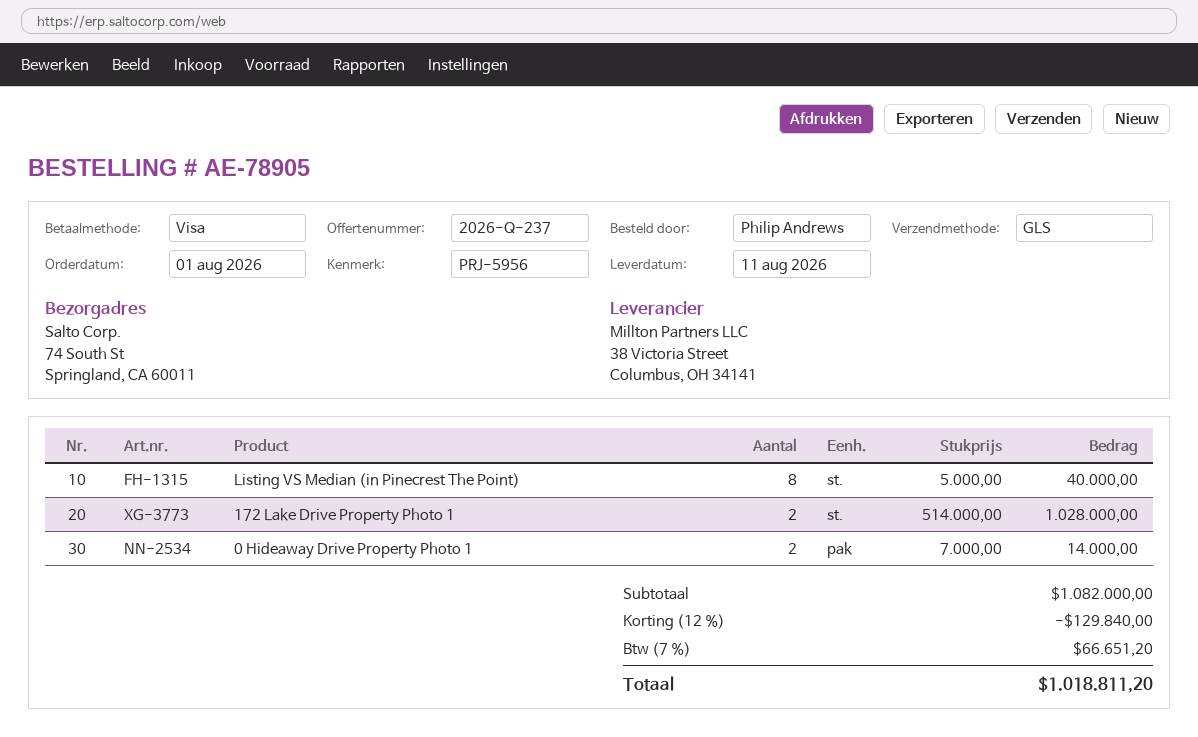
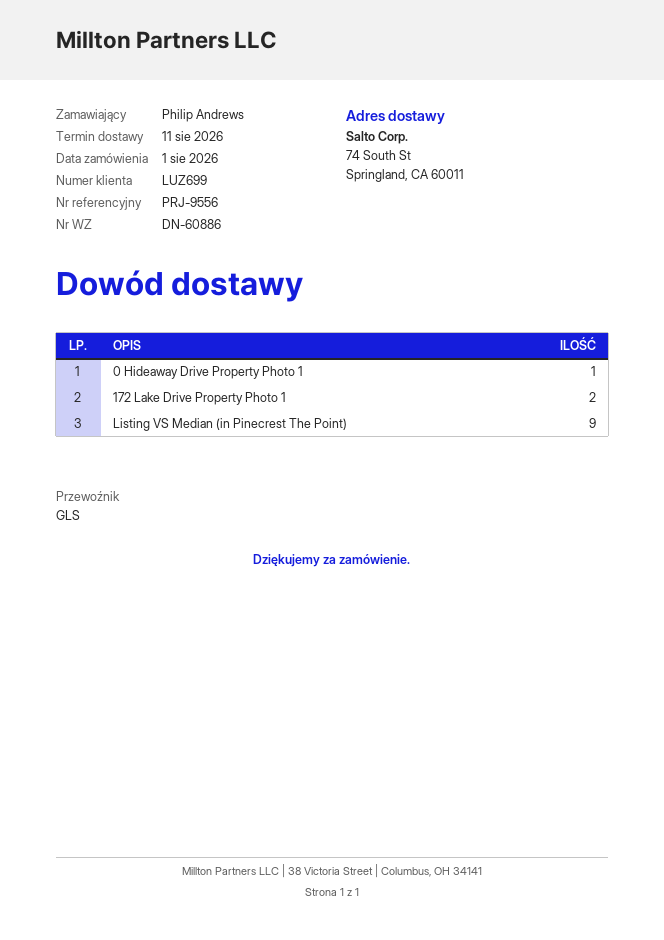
reference: PRJ-5956 -> PRJ-9556
Listing VS Median (in Pinecrest The Point): 8 -> 9
0 Hideaway Drive Property Photo 1: 2 -> 1

